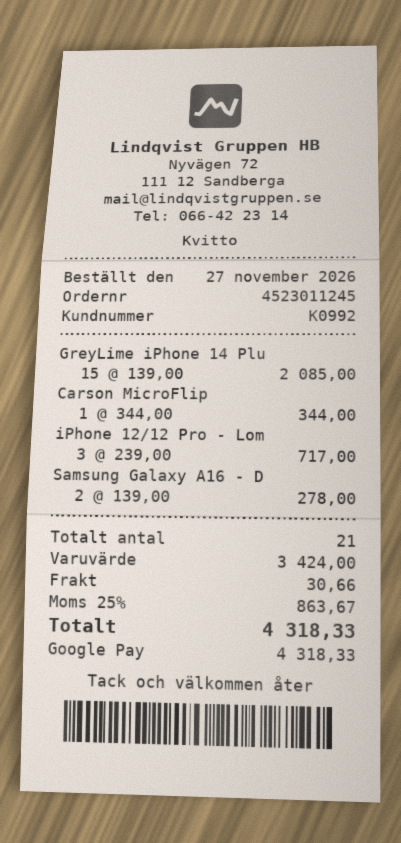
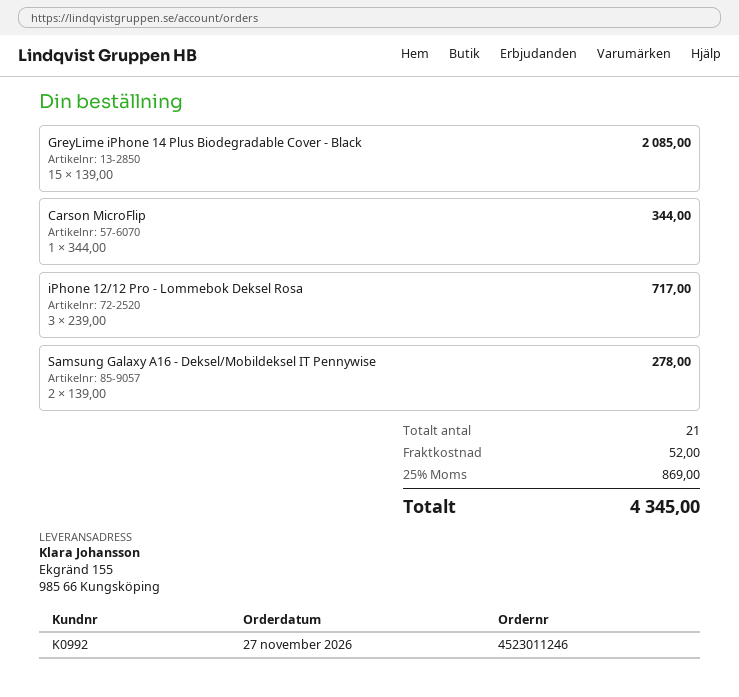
order number: 4523011245 -> 4523011246
shipping: 30.66 -> 52.00
tax: 25% = 863.67 -> 25% = 869.00
total: 4318.33 -> 4345.00

